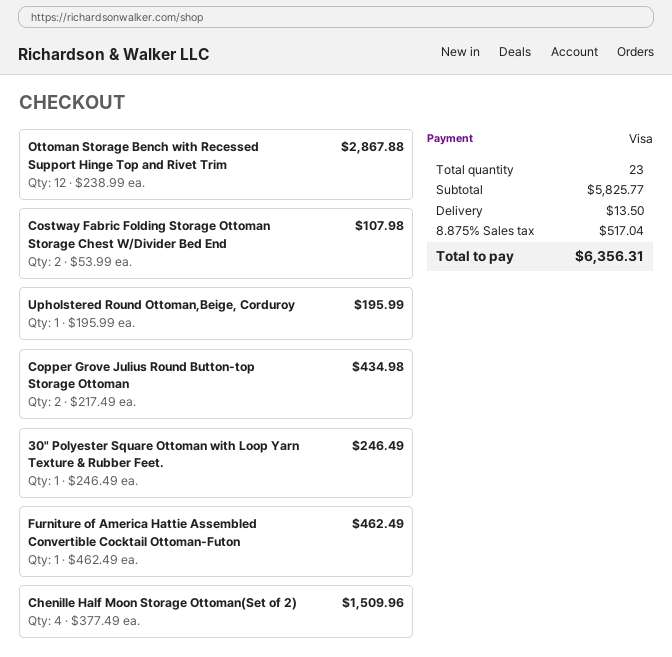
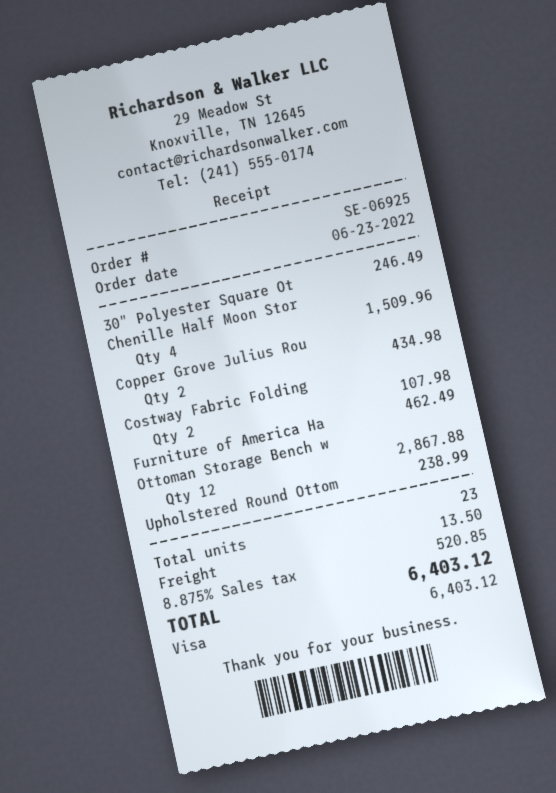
Upholstered Round Ottoman,Beige, Corduroy: 1 for 195.99 -> 1 for 238.99
tax: 8.875% = 517.04 -> 8.875% = 520.85
total: 6356.31 -> 6403.12

